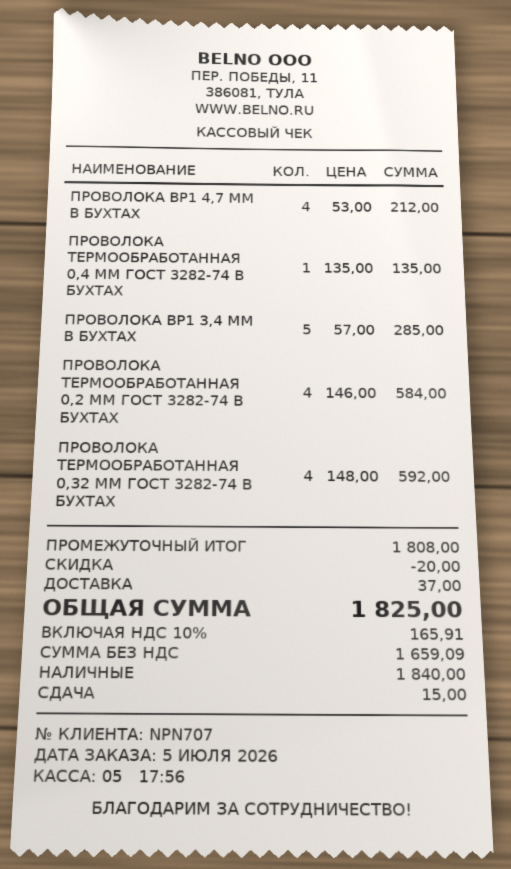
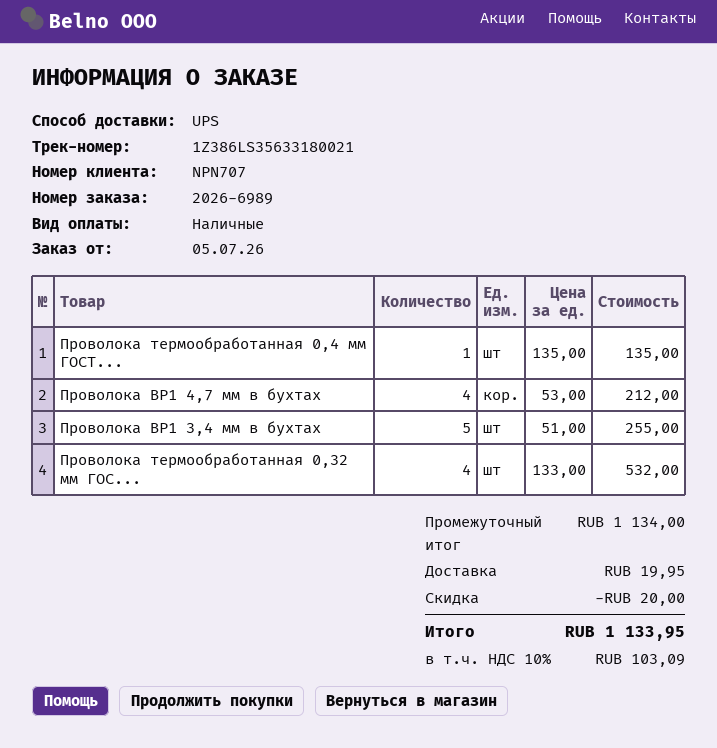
ПРОВОЛОКА ВР1 3,4 ММ В БУХТАХ: 5 x 57.00 = 285.00 -> 5 x 51.00 = 255.00
ПРОВОЛОКА ТЕРМООБРАБОТАННАЯ 0,2 ММ ГОСТ 3282-74 В БУХТАХ: 4 x 146.00 = 584.00 -> none
ПРОВОЛОКА ТЕРМООБРАБОТАННАЯ 0,32 ММ ГОСТ 3282-74 В БУХТАХ: 4 x 148.00 = 592.00 -> 4 x 133.00 = 532.00
subtotal: 1808.00 -> 1134.00
shipping: 37.00 -> 19.95
tax: 10% = 165.91 -> 10% = 103.09
total: 1825.00 -> 1133.95

